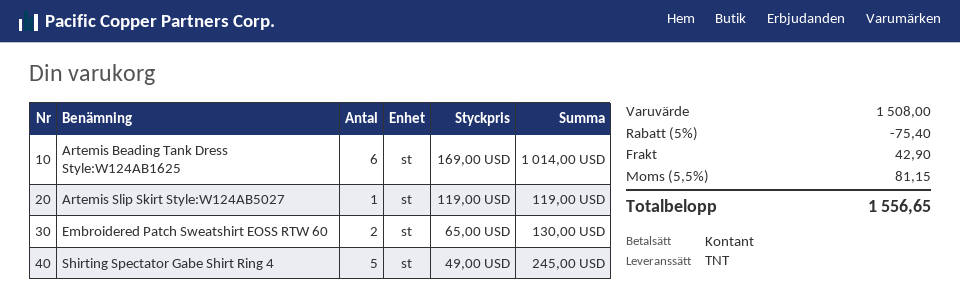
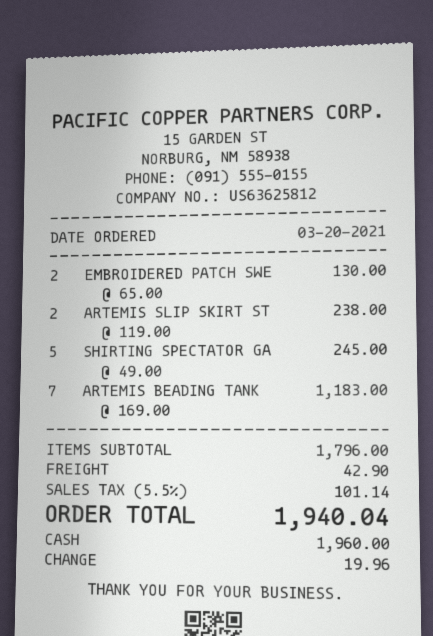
Artemis Beading Tank Dress Style:W124AB1625: 6 x 169.00 = 1014.00 -> 7 x 169.00 = 1183.00
Artemis Slip Skirt Style:W124AB5027: 1 x 119.00 = 119.00 -> 2 x 119.00 = 238.00
subtotal: 1508.00 -> 1796.00
discount: 5% = 75.40 -> none
tax: 5.5% = 81.15 -> 5.5% = 101.14
total: 1556.65 -> 1940.04

